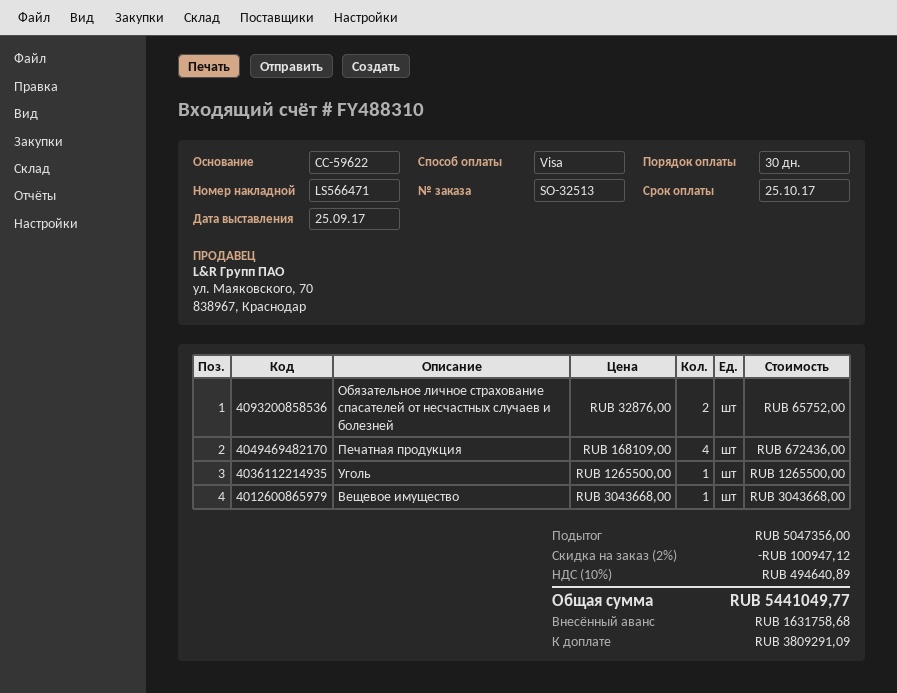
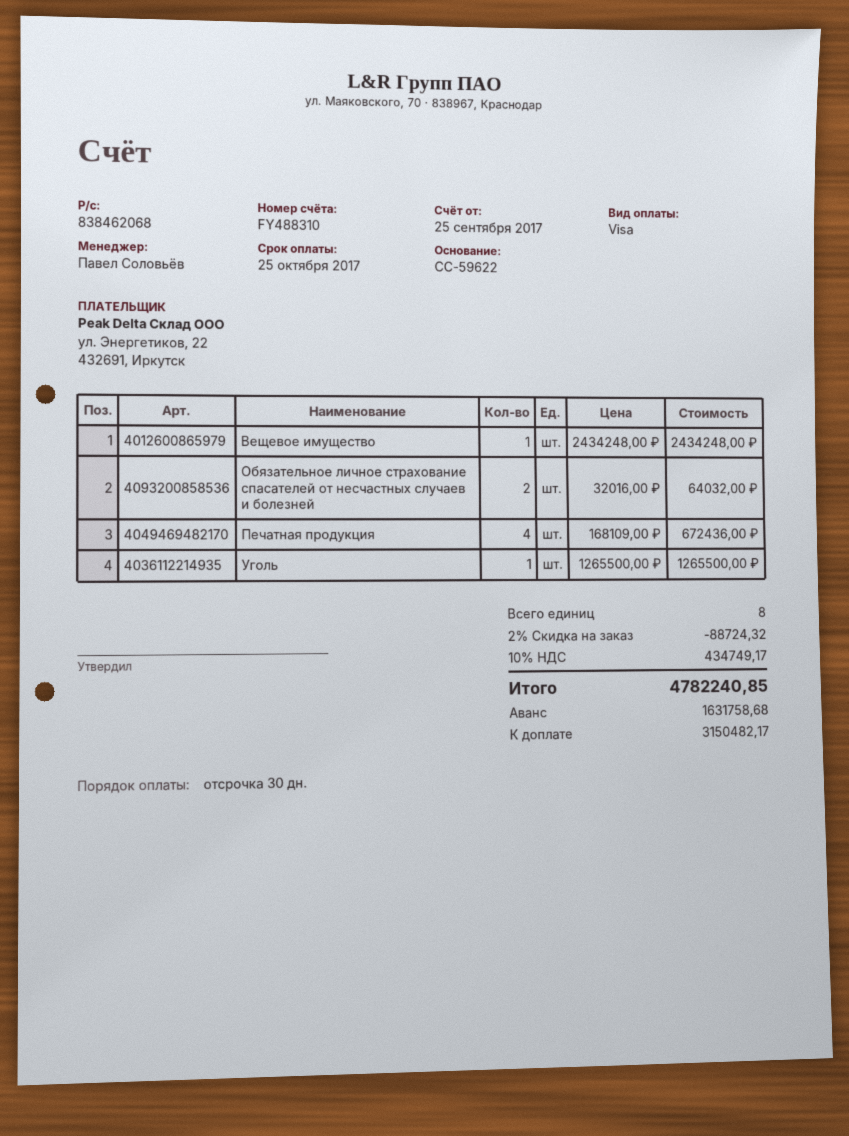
Обязательное личное страхование спасателей от несчастных случаев и болезней: 2 x 32876.00 = 65752.00 -> 2 x 32016.00 = 64032.00
Вещевое имущество: 1 x 3043668.00 = 3043668.00 -> 1 x 2434248.00 = 2434248.00
discount: 2% = 100947.12 -> 2% = 88724.32
tax: 10% = 494640.89 -> 10% = 434749.17
total: 5441049.77 -> 4782240.85
balance: 3809291.09 -> 3150482.17

